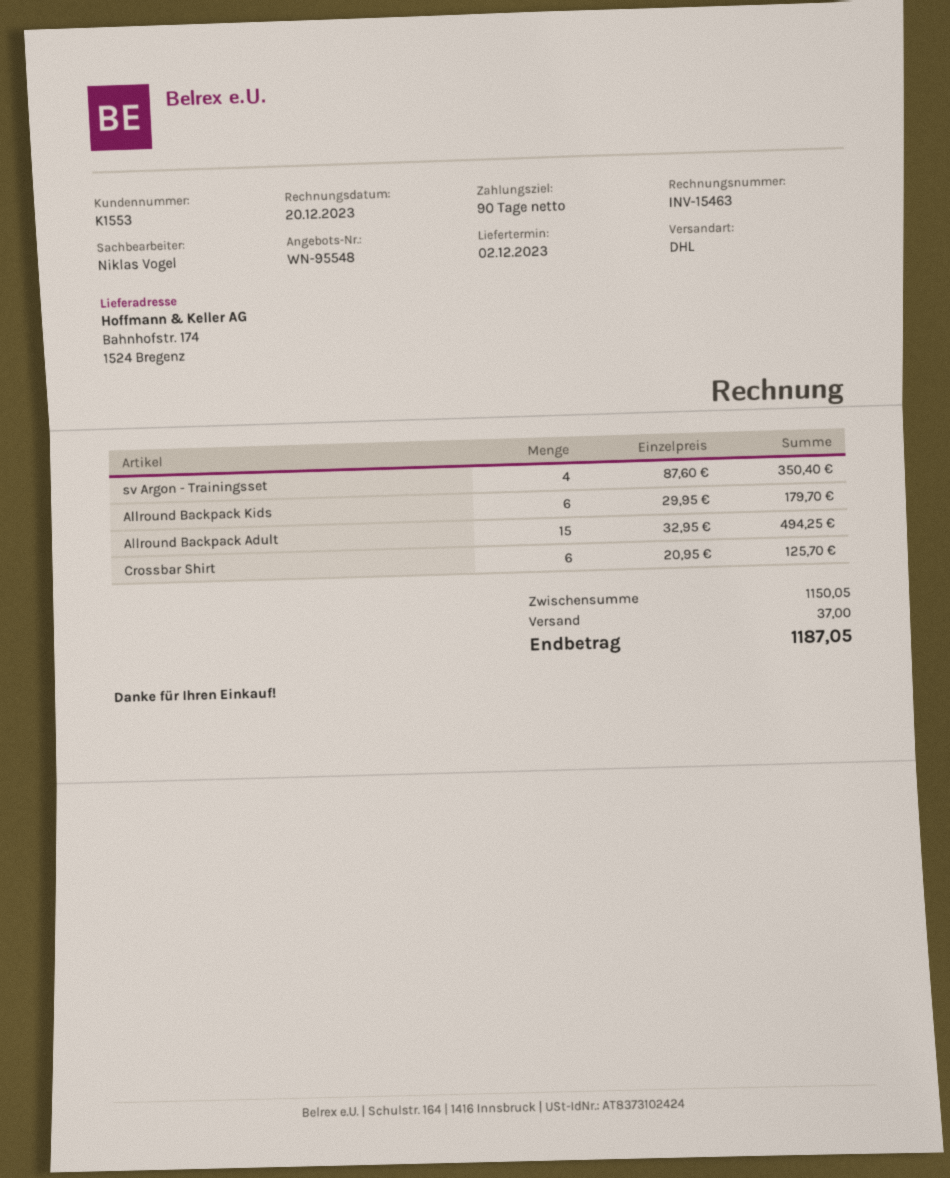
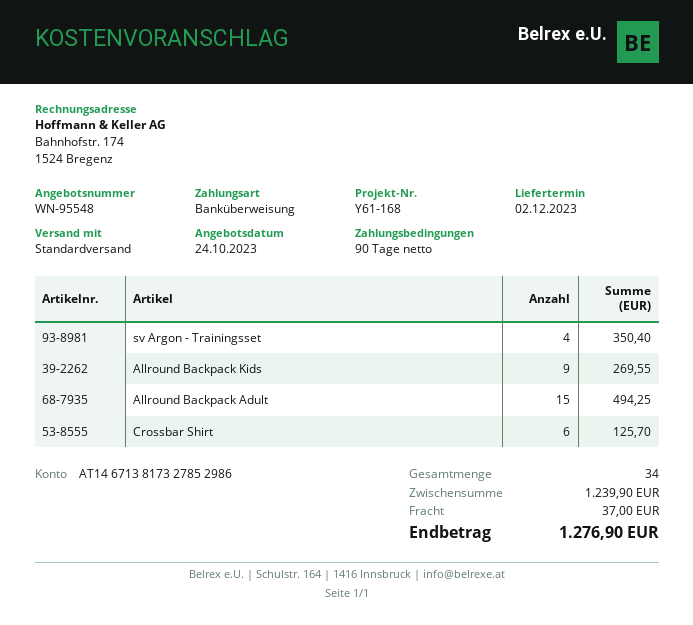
shipping method: DHL -> standard
Allround Backpack Kids: 6 for 179.70 -> 9 for 269.55
subtotal: 1150.05 -> 1239.90
total: 1187.05 -> 1276.90

